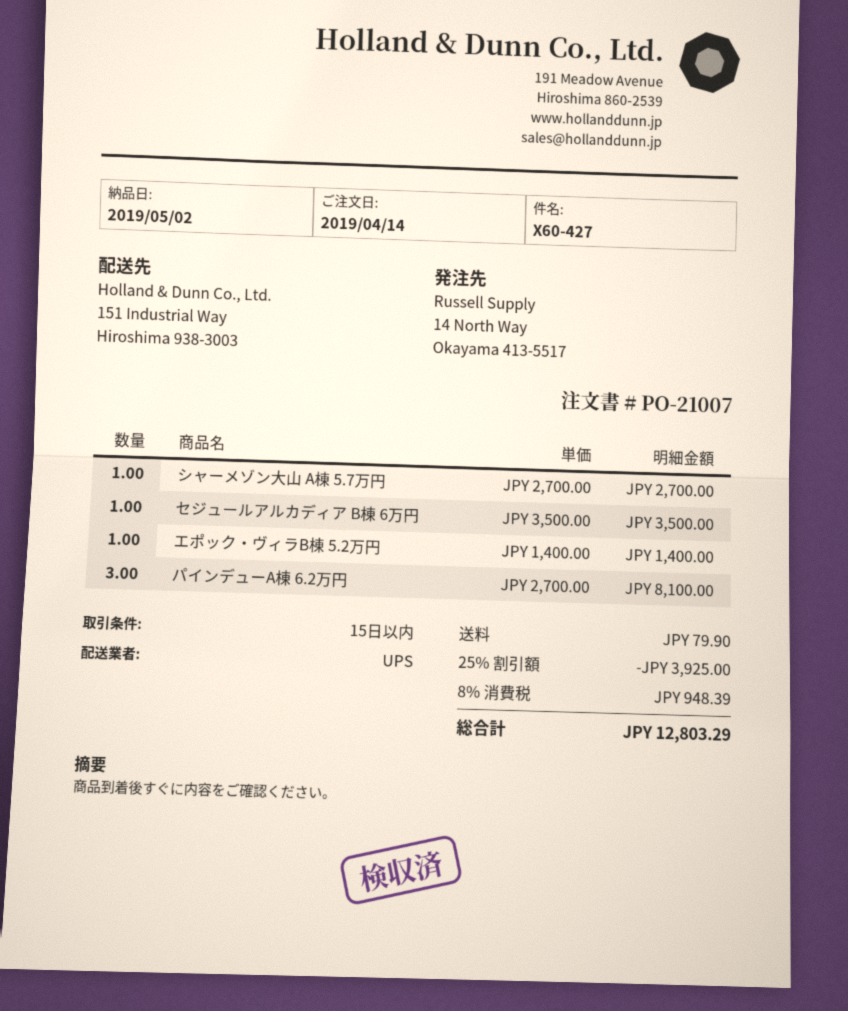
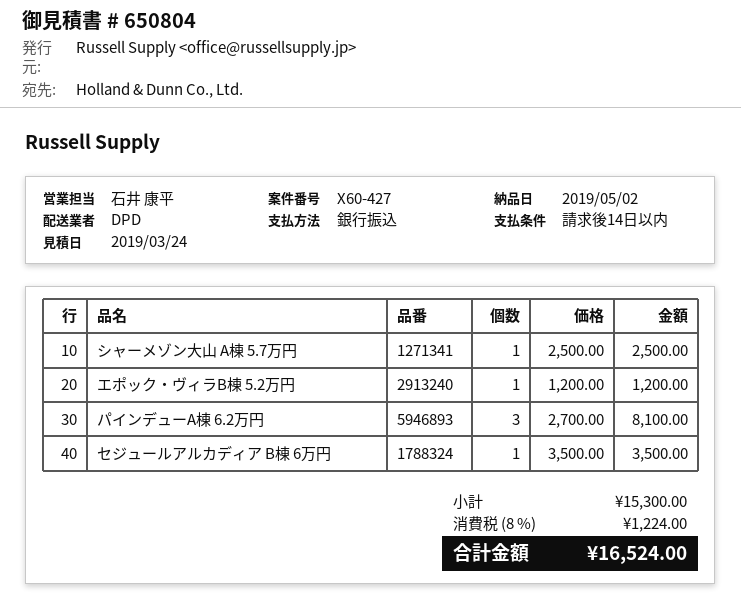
payment terms: 15 days -> 14 days
shipping method: UPS -> DPD
シャーメゾン大山 A棟 5.7万円: 1 x 2700.00 = 2700.00 -> 1 x 2500.00 = 2500.00
エポック・ヴィラB棟 5.2万円: 1 x 1400.00 = 1400.00 -> 1 x 1200.00 = 1200.00
discount: 25% = 3925.00 -> none
shipping: 79.90 -> none
tax: 8% = 948.39 -> 8% = 1224.00
total: 12803.29 -> 16524.00

